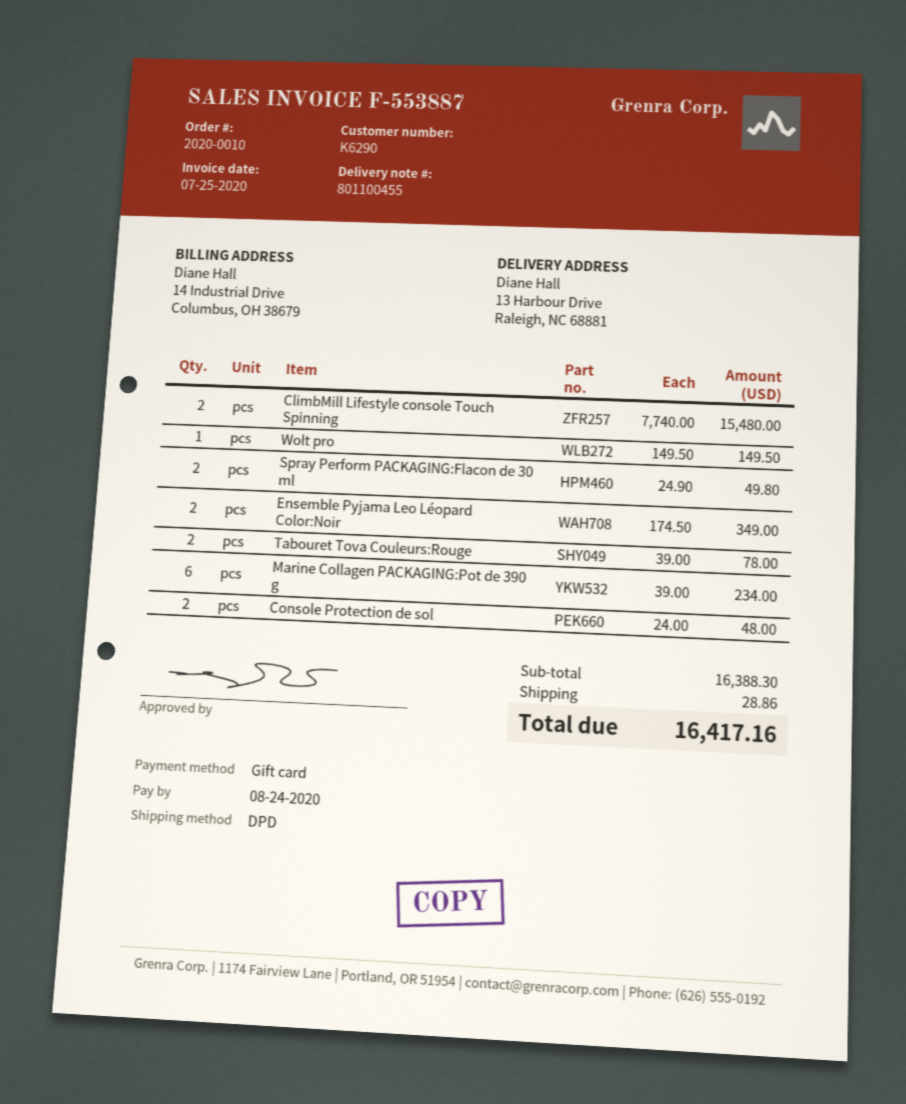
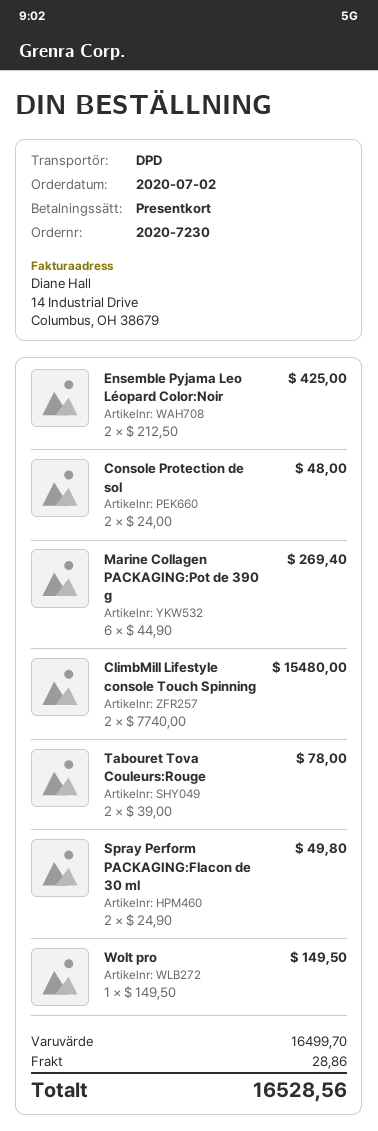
order number: 2020-0010 -> 2020-7230
Ensemble Pyjama Leo Léopard Color:Noir: 2 x 174.50 = 349.00 -> 2 x 212.50 = 425.00
Marine Collagen PACKAGING:Pot de 390 g: 6 x 39.00 = 234.00 -> 6 x 44.90 = 269.40
subtotal: 16388.30 -> 16499.70
total: 16417.16 -> 16528.56

